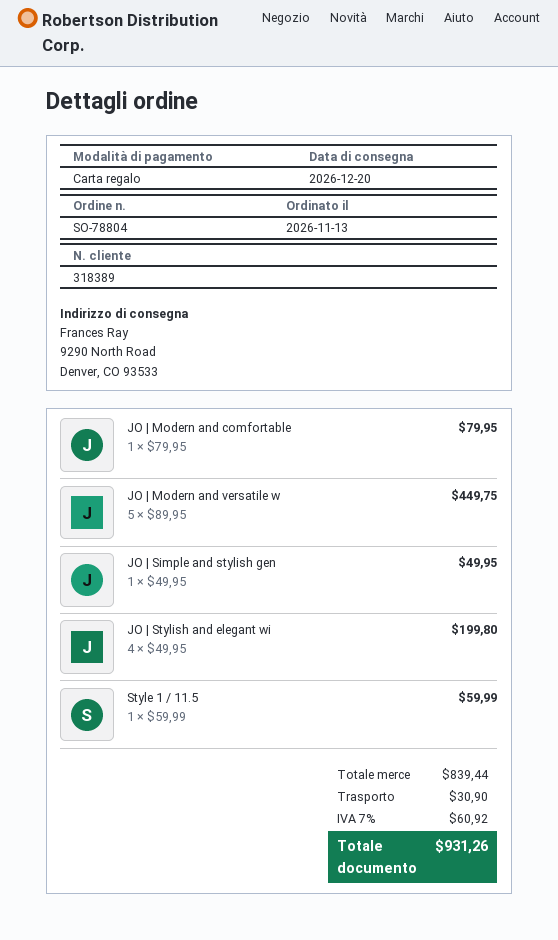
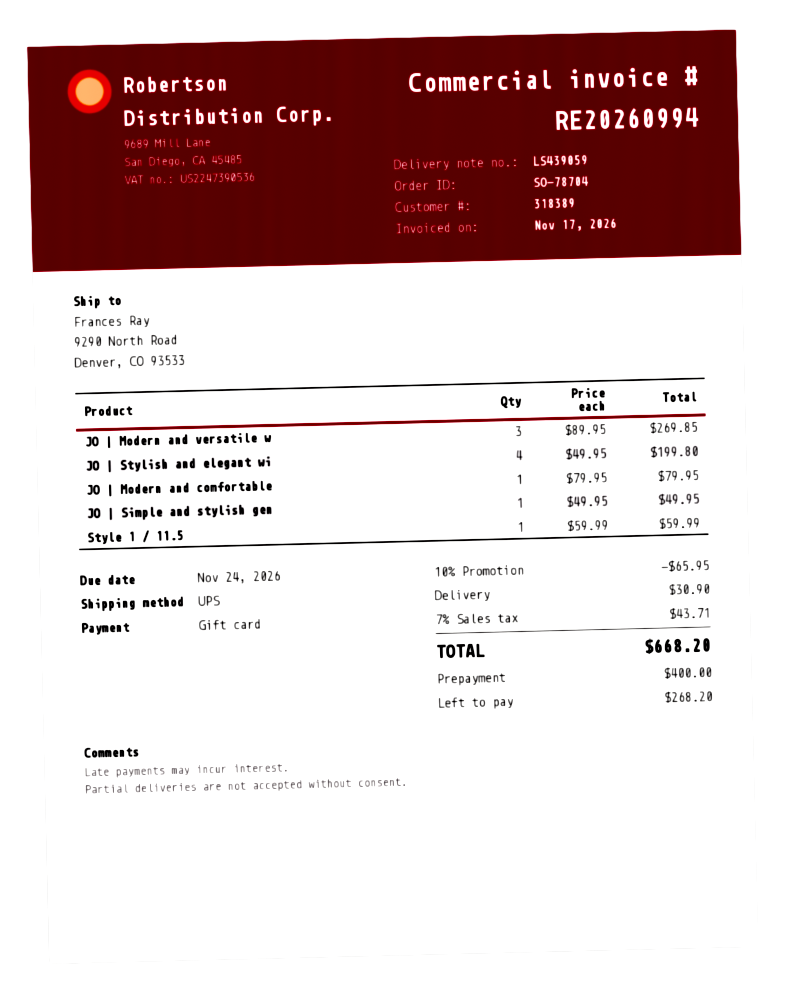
order number: SO-78804 -> SO-78704
JO | Modern and versatile w: 5 x 89.95 = 449.75 -> 3 x 89.95 = 269.85
discount: none -> 10% = 65.95
tax: 7% = 60.92 -> 7% = 43.71
total: 931.26 -> 668.20

